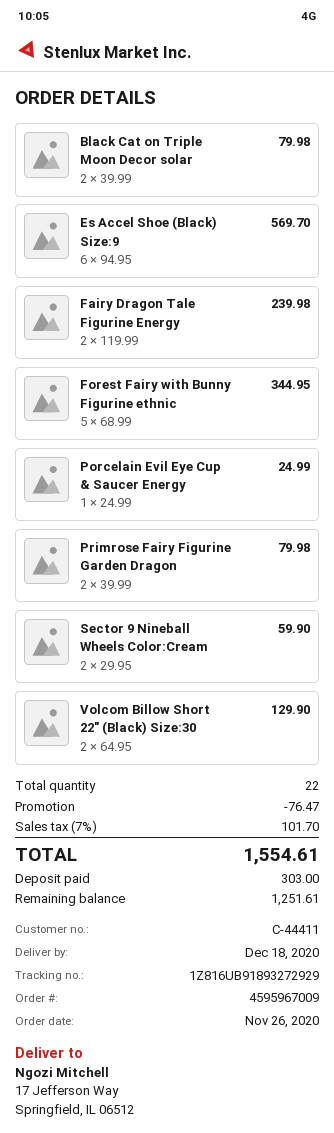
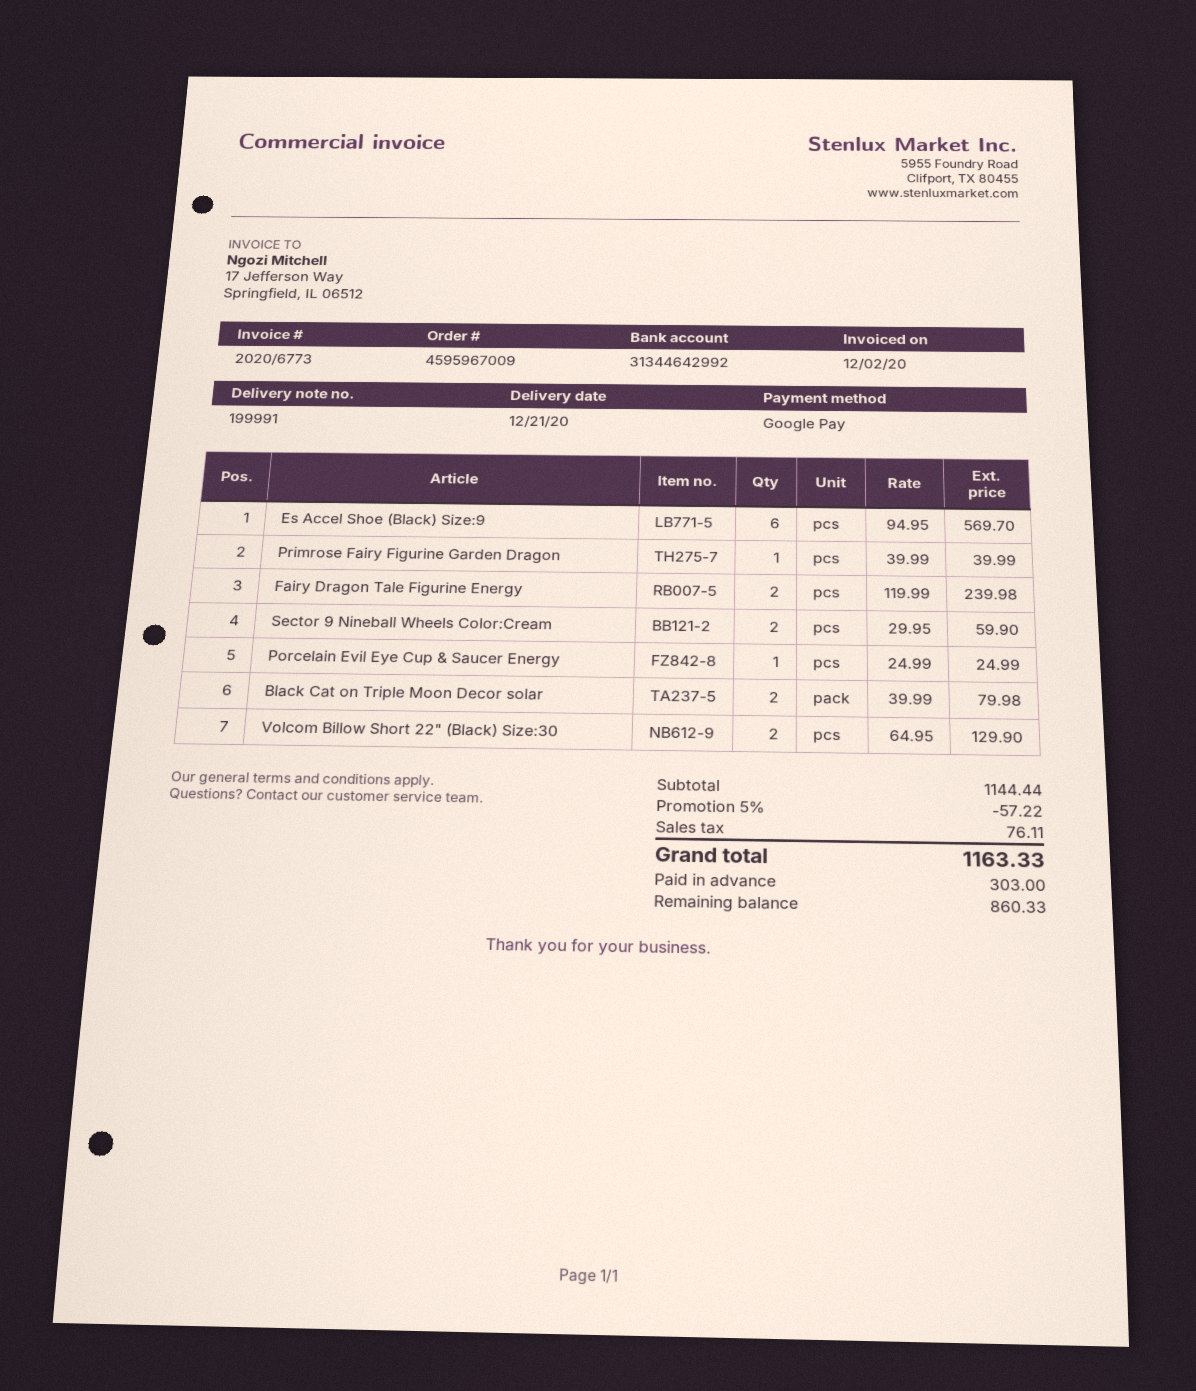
delivery date: 2020-12-18 -> 2020-12-21
Forest Fairy with Bunny Figurine ethnic: 5 x 68.99 = 344.95 -> none
Primrose Fairy Figurine Garden Dragon: 2 x 39.99 = 79.98 -> 1 x 39.99 = 39.99
discount: 76.47 -> 57.22
tax: 101.70 -> 76.11
total: 1554.61 -> 1163.33
balance: 1251.61 -> 860.33

